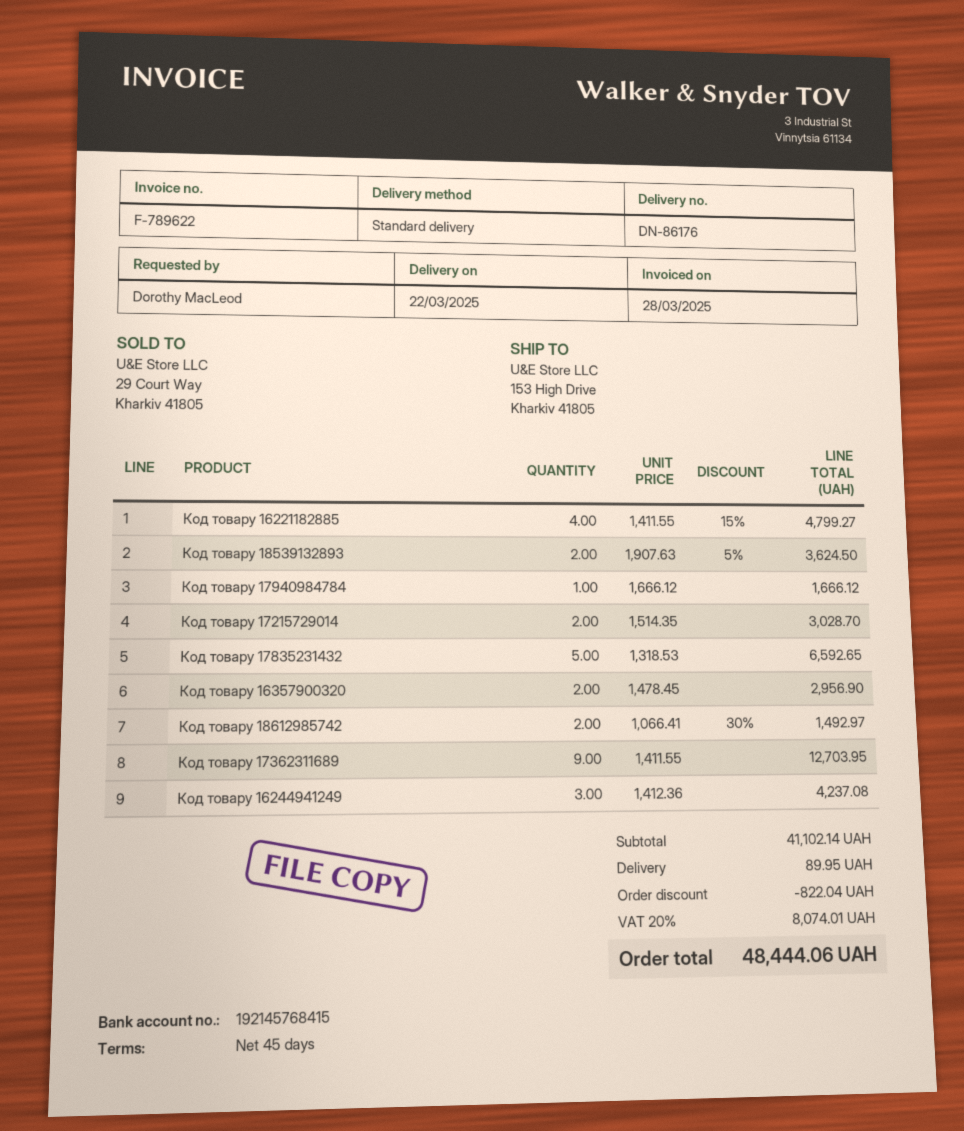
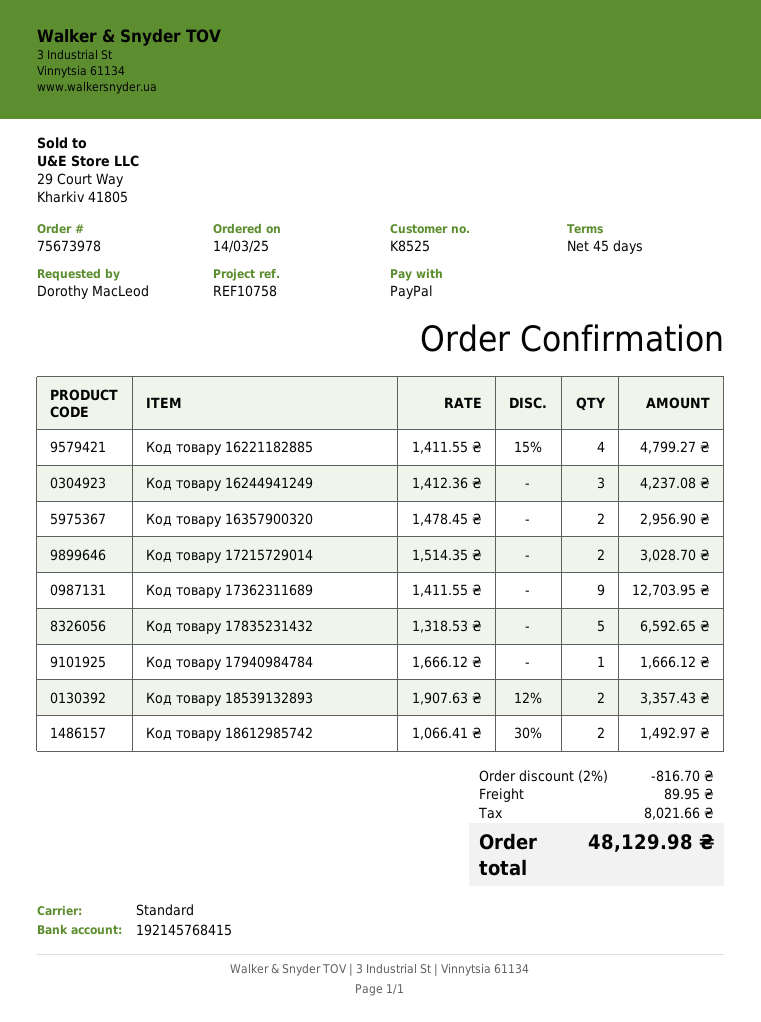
Код товару 18539132893: 2 x 1907.63 - 5% = 3624.50 -> 2 x 1907.63 - 12% = 3357.43
discount: 822.04 -> 816.70
tax: 8074.01 -> 8021.66
total: 48444.06 -> 48129.98

